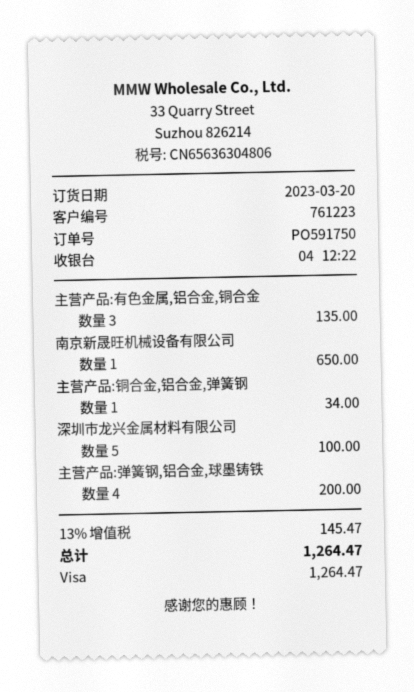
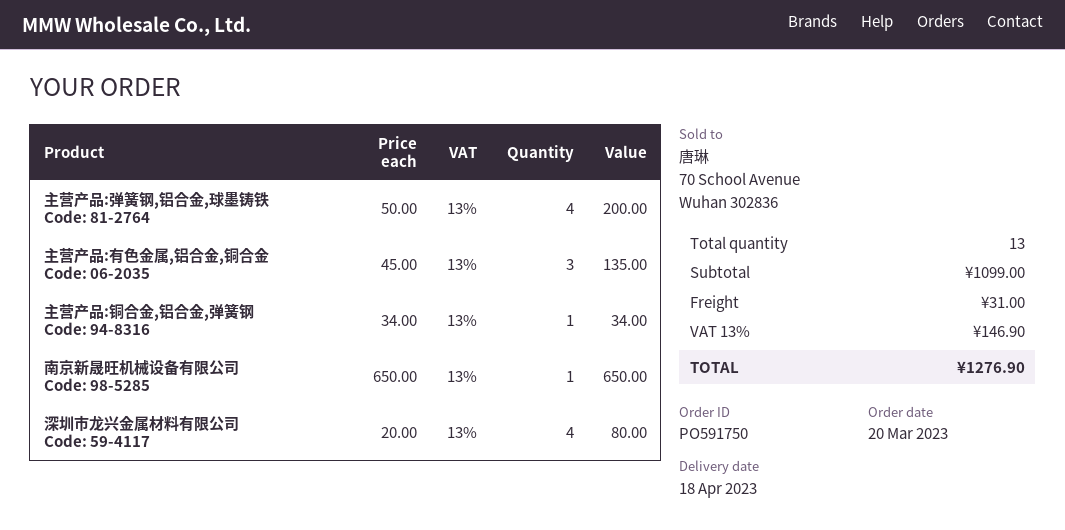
深圳市龙兴金属材料有限公司: 5 for 100.00 -> 4 for 80.00
shipping: none -> 31.00
tax: 13% = 145.47 -> 13% = 146.90
total: 1264.47 -> 1276.90

